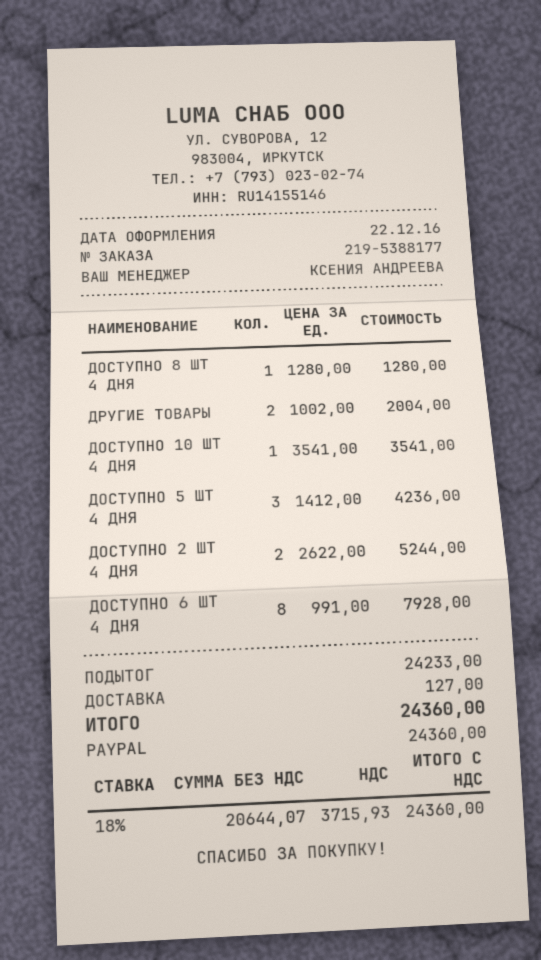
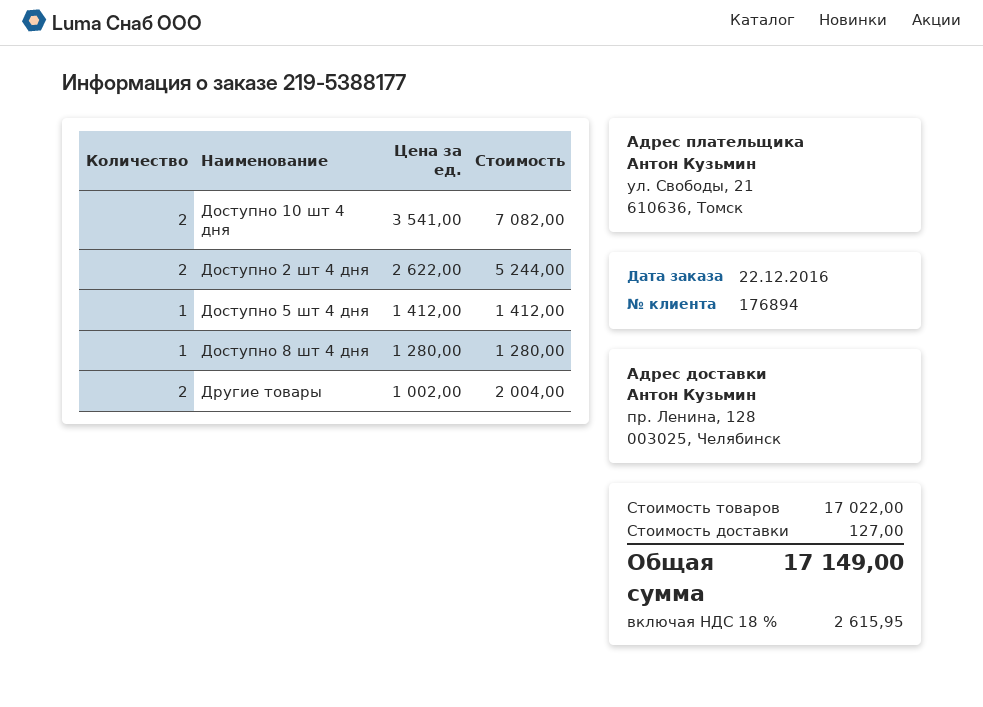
ДОСТУПНО 10 ШТ 4 ДНЯ: 1 x 3541.00 = 3541.00 -> 2 x 3541.00 = 7082.00
ДОСТУПНО 5 ШТ 4 ДНЯ: 3 x 1412.00 = 4236.00 -> 1 x 1412.00 = 1412.00
ДОСТУПНО 6 ШТ 4 ДНЯ: 8 x 991.00 = 7928.00 -> none
subtotal: 24233.00 -> 17022.00
tax: 18% = 3715.93 -> 18% = 2615.95
total: 24360.00 -> 17149.00

